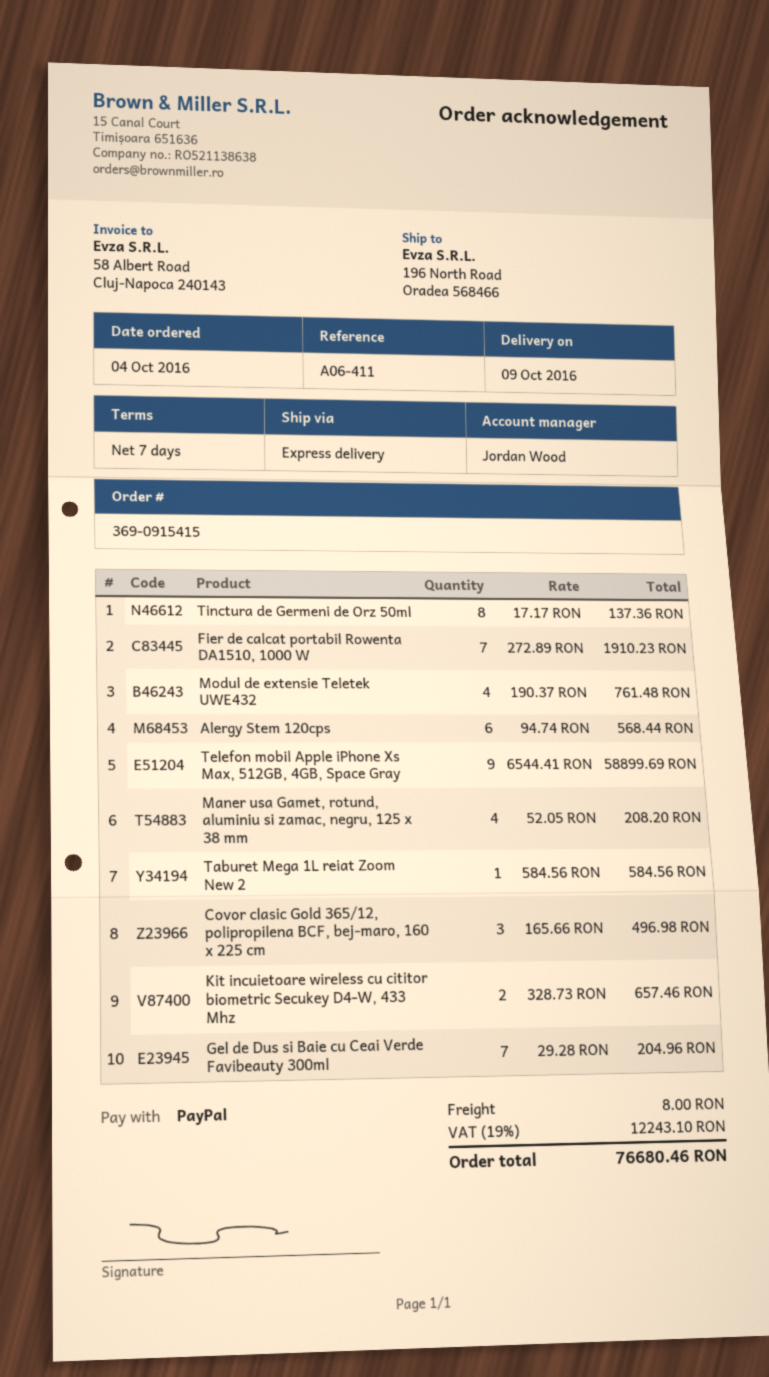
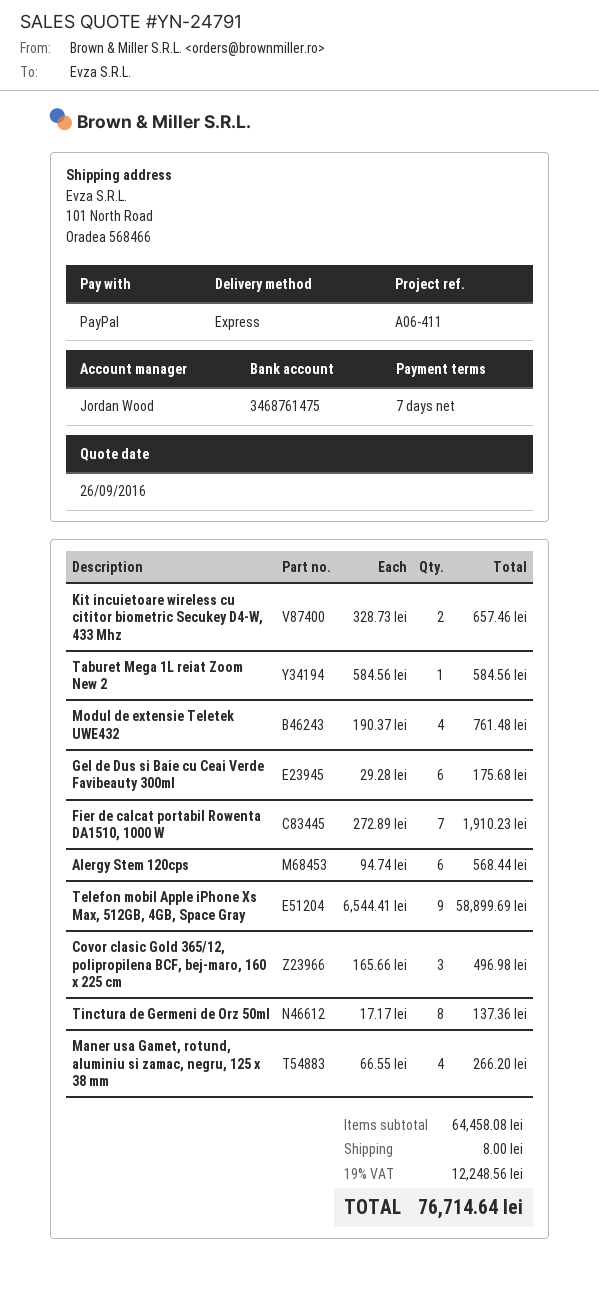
ship to: 196 North Road, Oradea 568466 -> 101 North Road, Oradea 568466
Maner usa Gamet, rotund, aluminiu si zamac, negru, 125 x 38 mm: 4 x 52.05 = 208.20 -> 4 x 66.55 = 266.20
Gel de Dus si Baie cu Ceai Verde Favibeauty 300ml: 7 x 29.28 = 204.96 -> 6 x 29.28 = 175.68
tax: 19% = 12243.10 -> 19% = 12248.56
total: 76680.46 -> 76714.64

